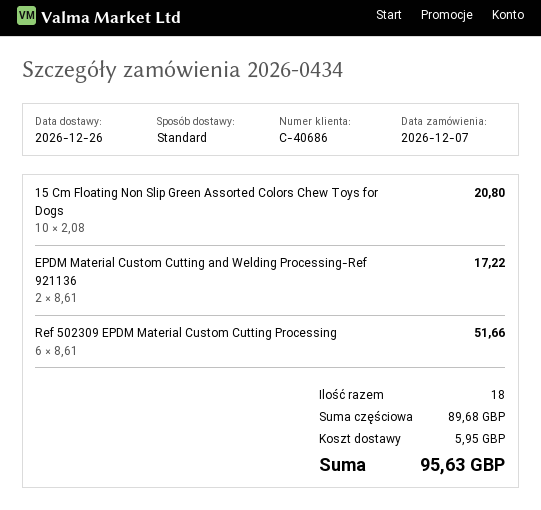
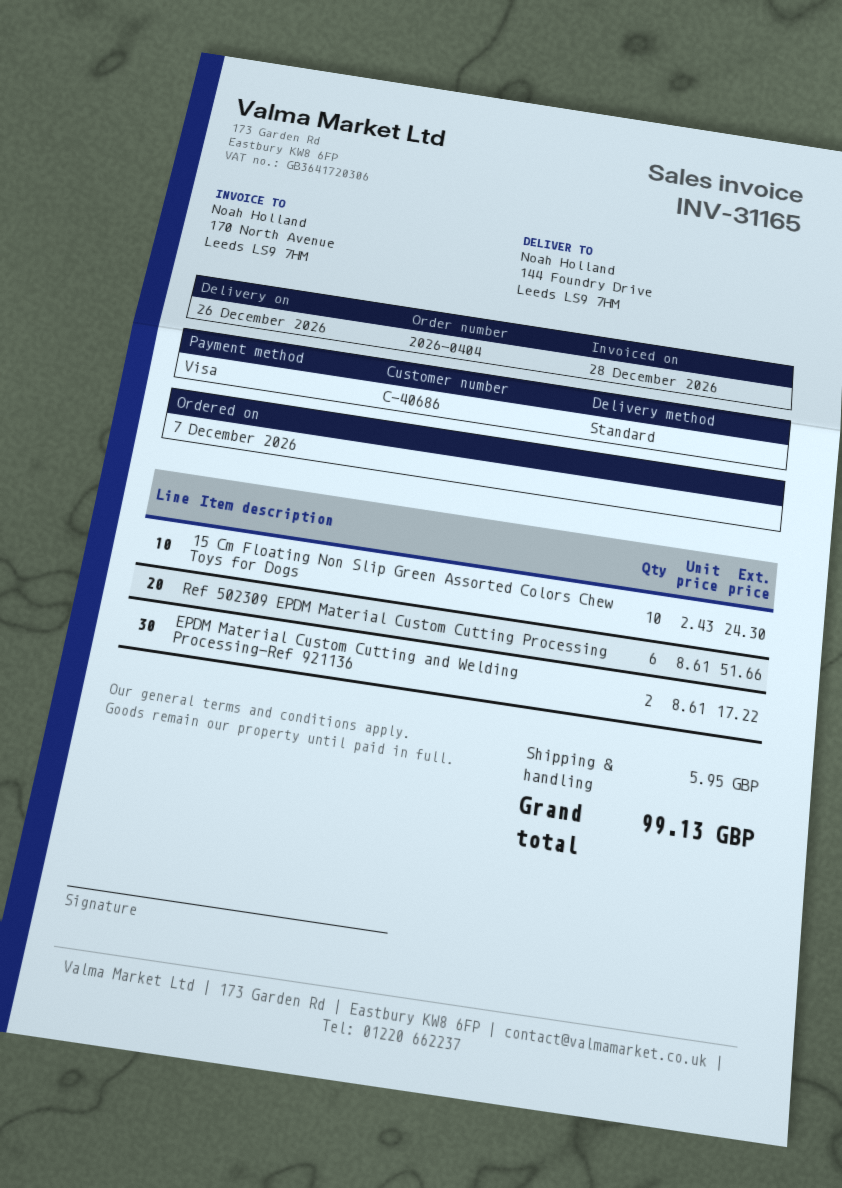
order number: 2026-0434 -> 2026-0404
15 Cm Floating Non Slip Green Assorted Colors Chew Toys for Dogs: 10 x 2.08 = 20.80 -> 10 x 2.43 = 24.30
total: 95.63 -> 99.13

